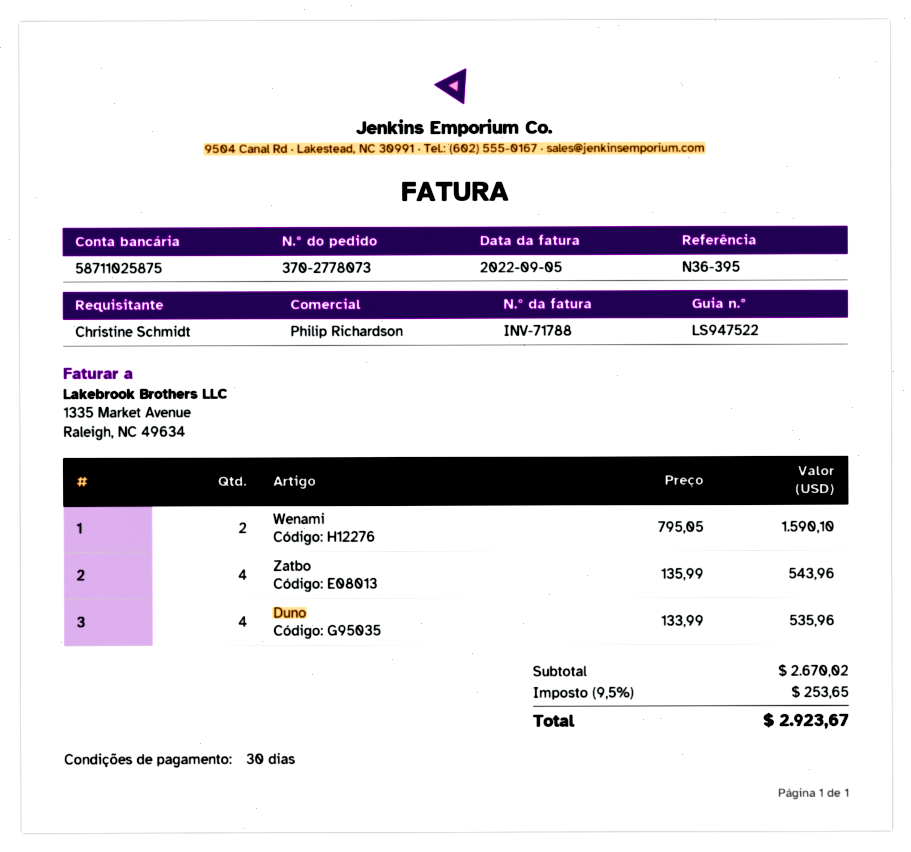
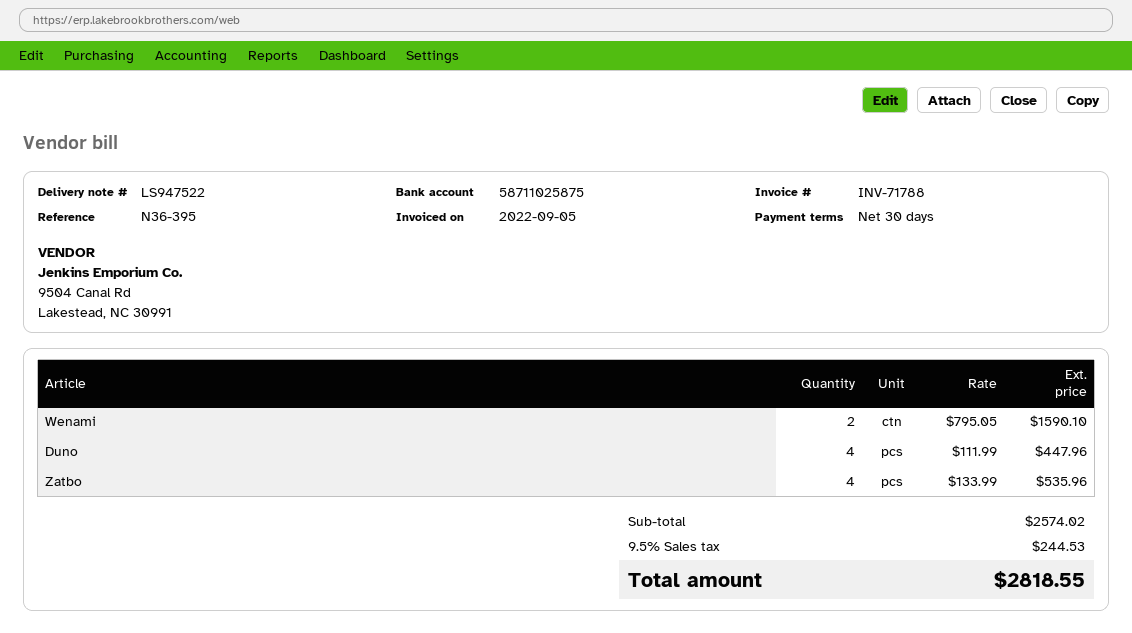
Zatbo: 4 x 135.99 = 543.96 -> 4 x 133.99 = 535.96
Duno: 4 x 133.99 = 535.96 -> 4 x 111.99 = 447.96
subtotal: 2670.02 -> 2574.02
tax: 9.5% = 253.65 -> 9.5% = 244.53
total: 2923.67 -> 2818.55

